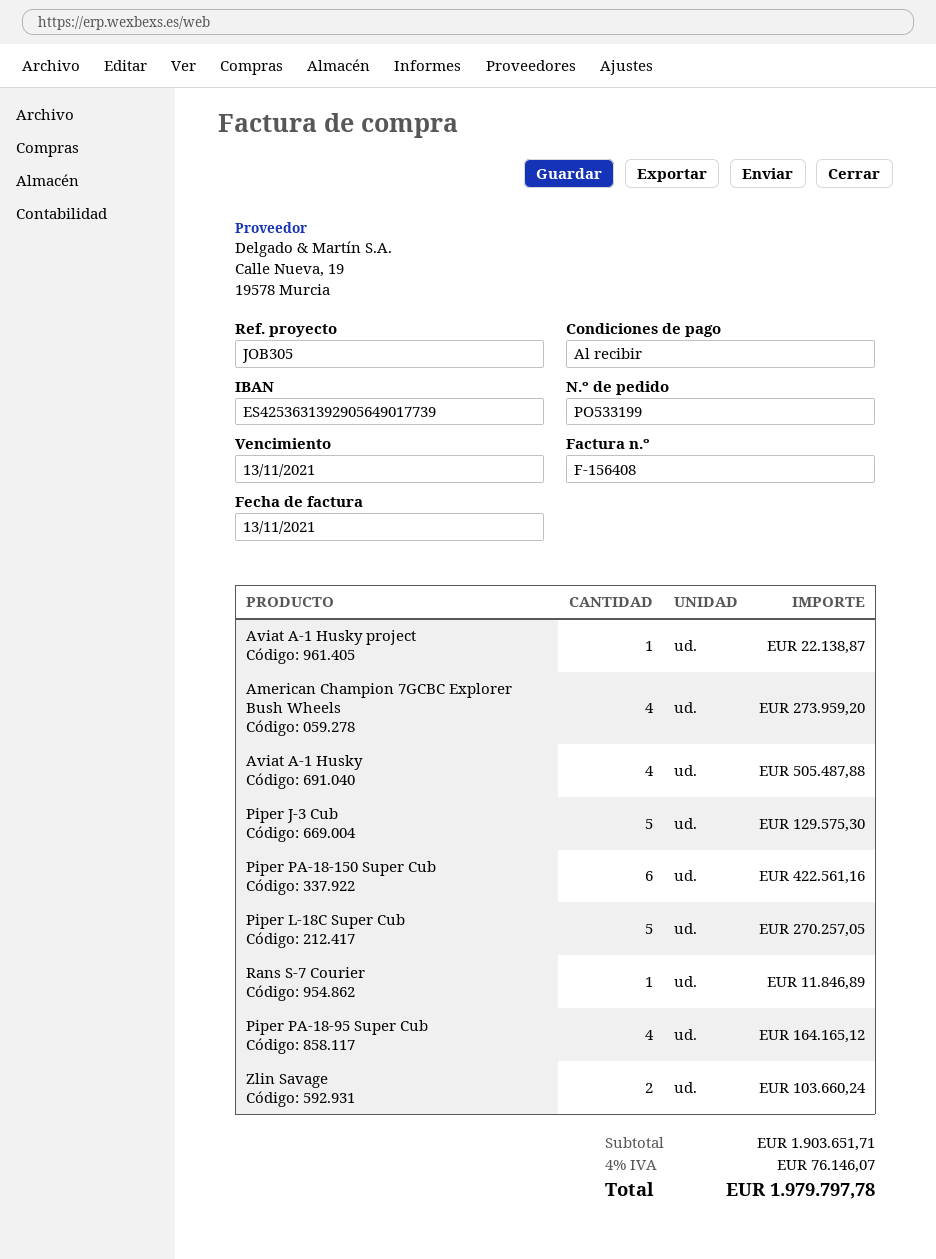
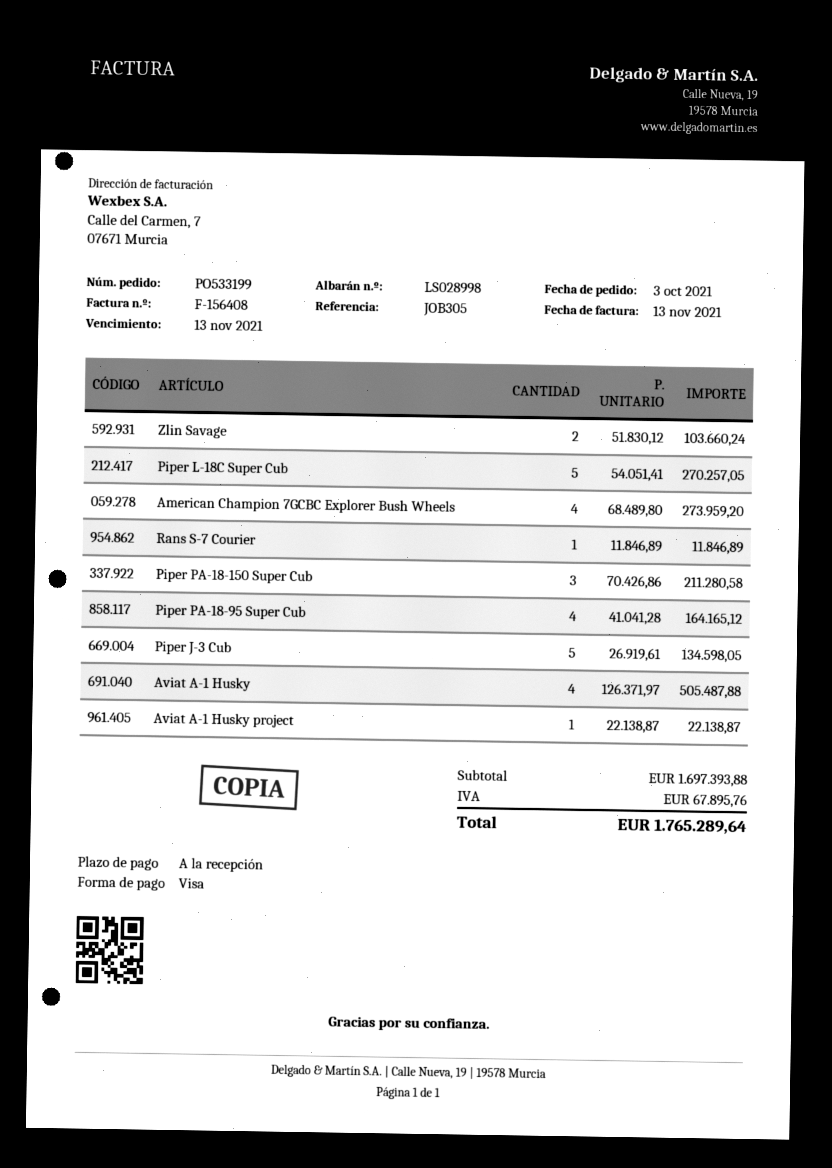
Piper J-3 Cub: 5 for 129575.30 -> 5 for 134598.05
Piper PA-18-150 Super Cub: 6 for 422561.16 -> 3 for 211280.58
subtotal: 1903651.71 -> 1697393.88
tax: 76146.07 -> 67895.76
total: 1979797.78 -> 1765289.64

